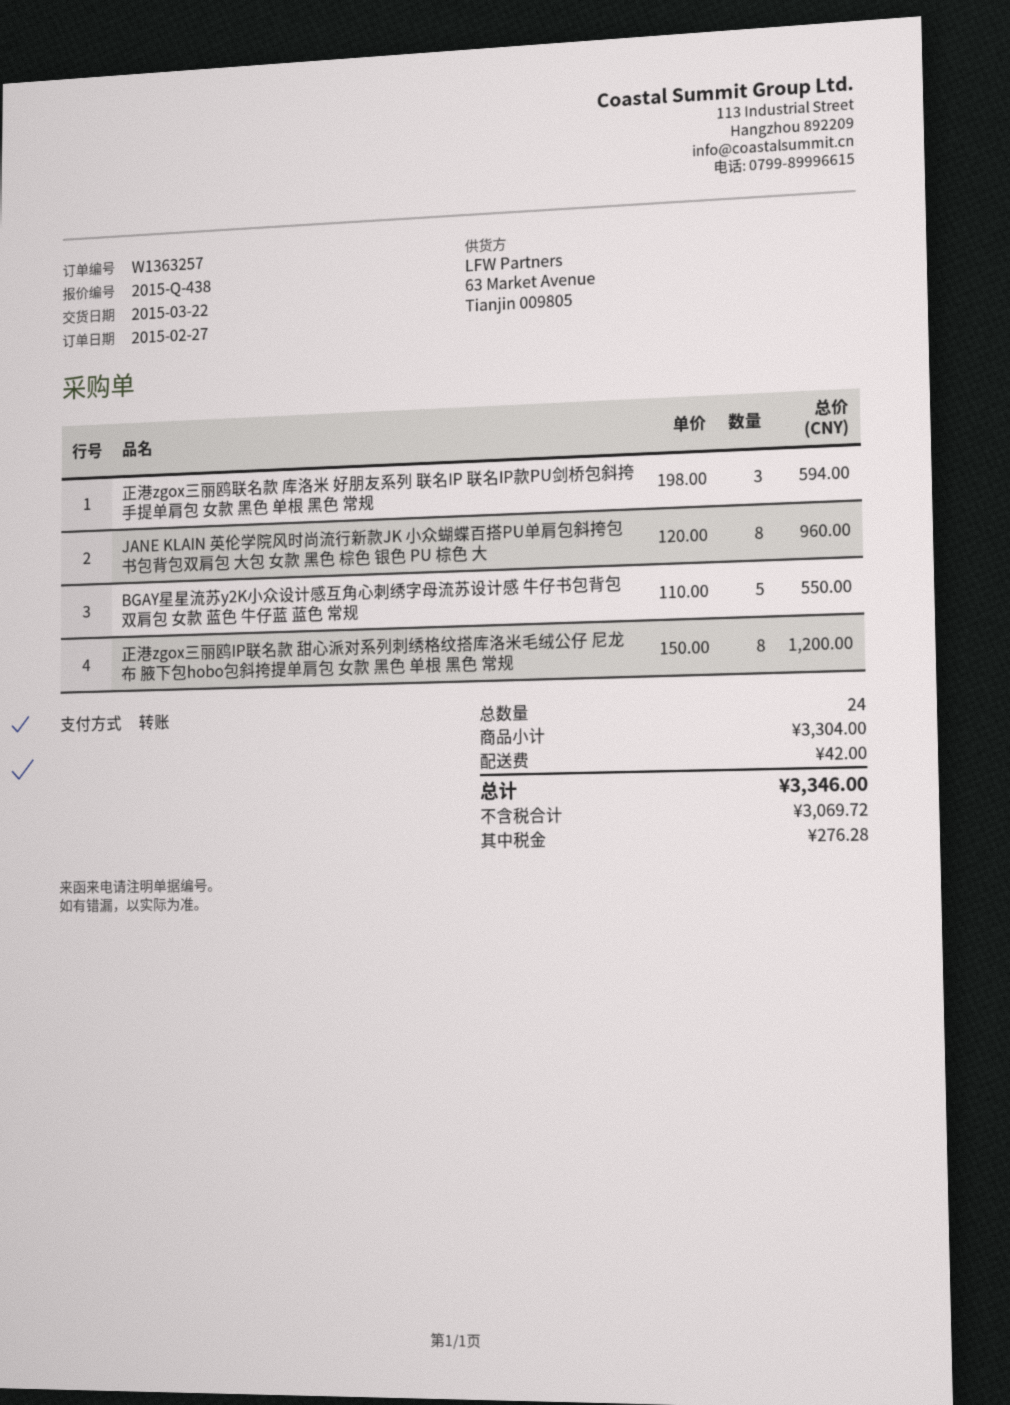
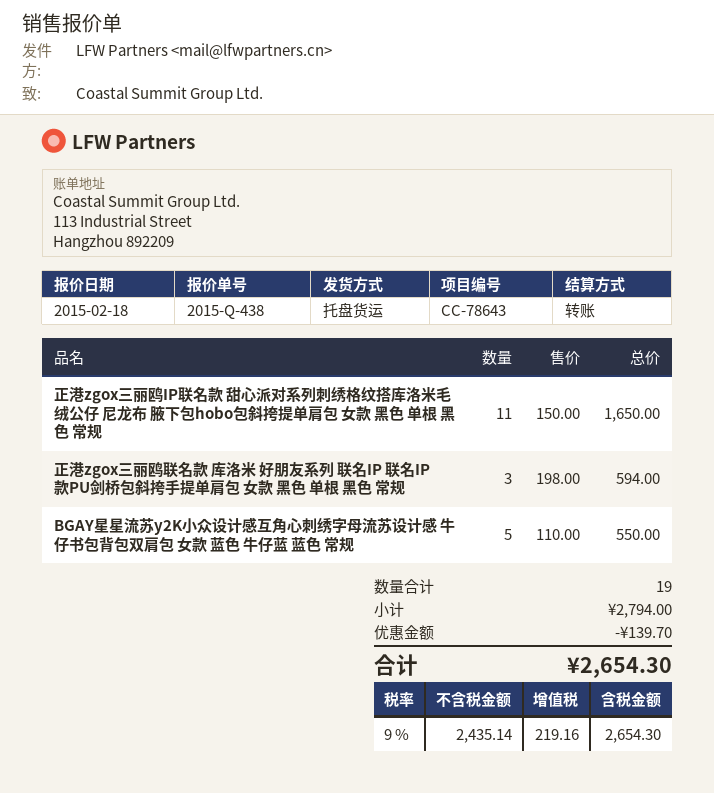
JANE KLAIN 英伦学院风时尚流行新款JK 小众蝴蝶百搭PU单肩包斜挎包书包背包双肩包 大包 女款 黑色 棕色 银色 PU 棕色 大: 8 x 120.00 = 960.00 -> none
正港zgox三丽鸥IP联名款 甜心派对系列刺绣格纹搭库洛米毛绒公仔 尼龙布 腋下包hobo包斜挎提单肩包 女款 黑色 单根 黑色 常规: 8 x 150.00 = 1200.00 -> 11 x 150.00 = 1650.00
total quantity: 24 -> 19
subtotal: 3304.00 -> 2794.00
discount: none -> 139.70
shipping: 42.00 -> none
net: 3069.72 -> 2435.14
tax: 276.28 -> 219.16
total: 3346.00 -> 2654.30

